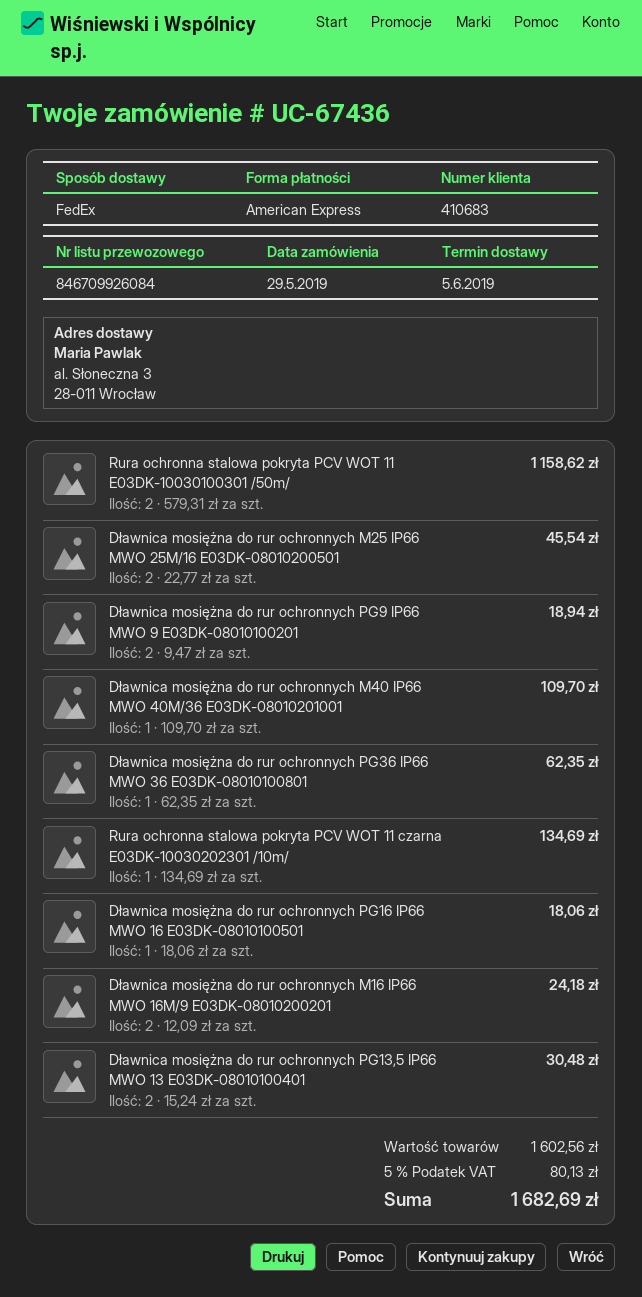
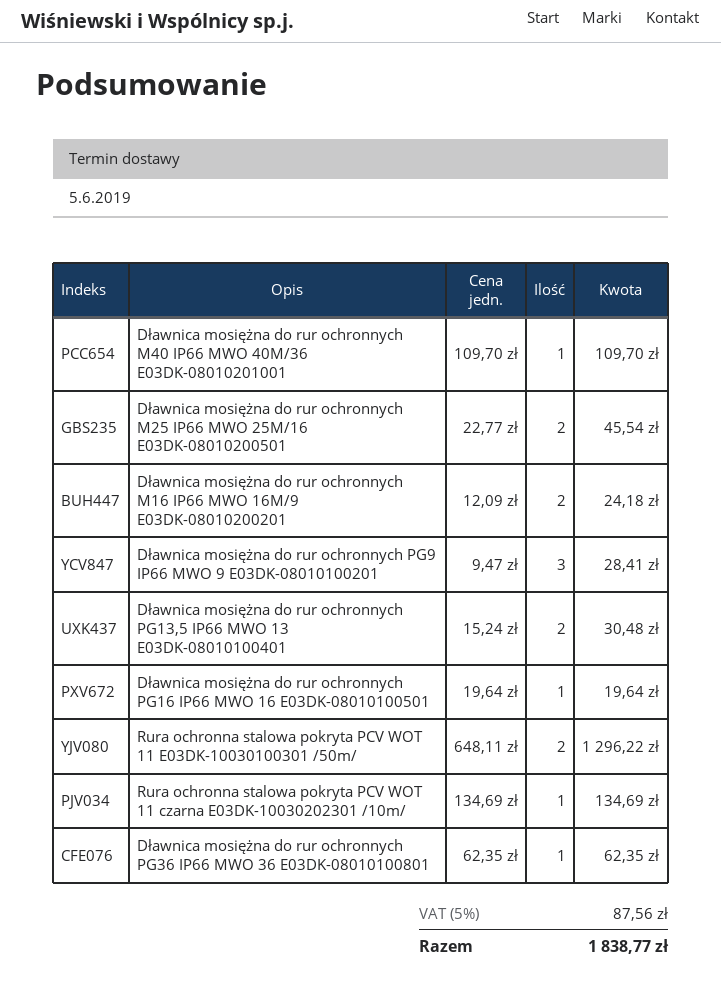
Rura ochronna stalowa pokryta PCV WOT 11 E03DK-10030100301 /50m/: 2 x 579.31 = 1158.62 -> 2 x 648.11 = 1296.22
Dławnica mosiężna do rur ochronnych PG9 IP66 MWO 9 E03DK-08010100201: 2 x 9.47 = 18.94 -> 3 x 9.47 = 28.41
Dławnica mosiężna do rur ochronnych PG16 IP66 MWO 16 E03DK-08010100501: 1 x 18.06 = 18.06 -> 1 x 19.64 = 19.64
tax: 5% = 80.13 -> 5% = 87.56
total: 1682.69 -> 1838.77

